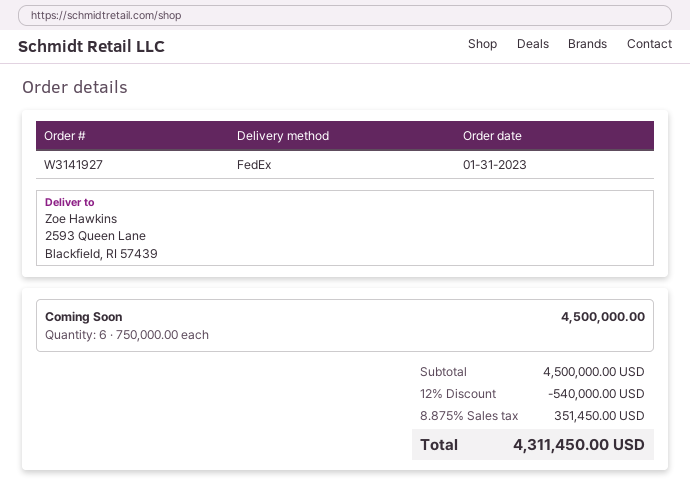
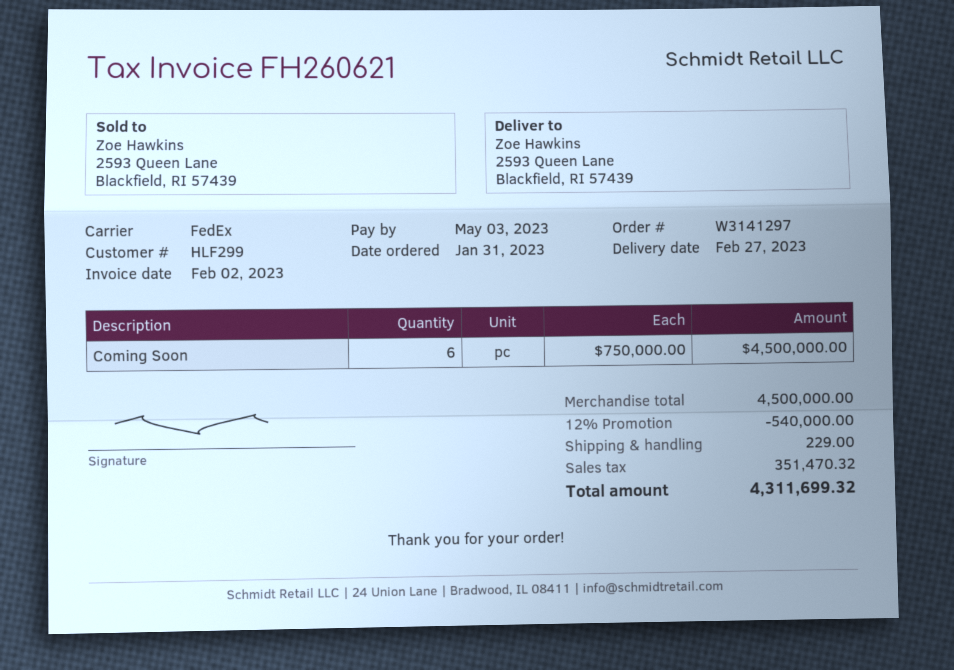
order number: W3141927 -> W3141297
shipping: none -> 229.00
tax: 351450.00 -> 351470.32
total: 4311450.00 -> 4311699.32

